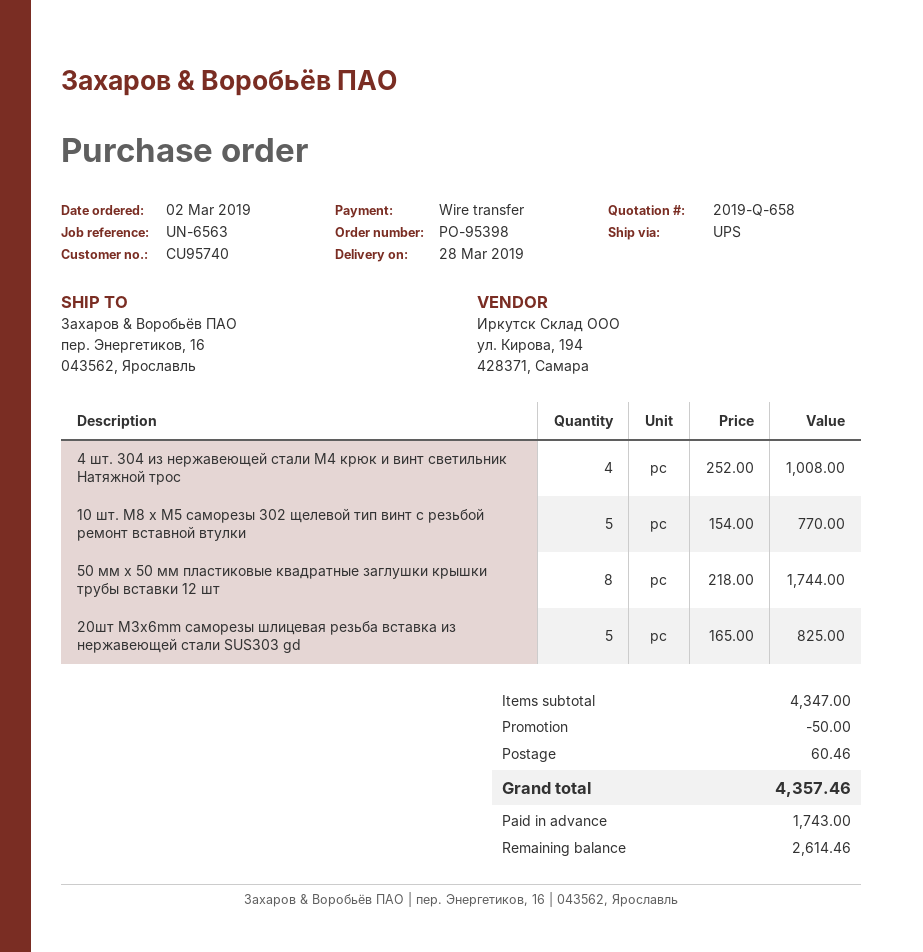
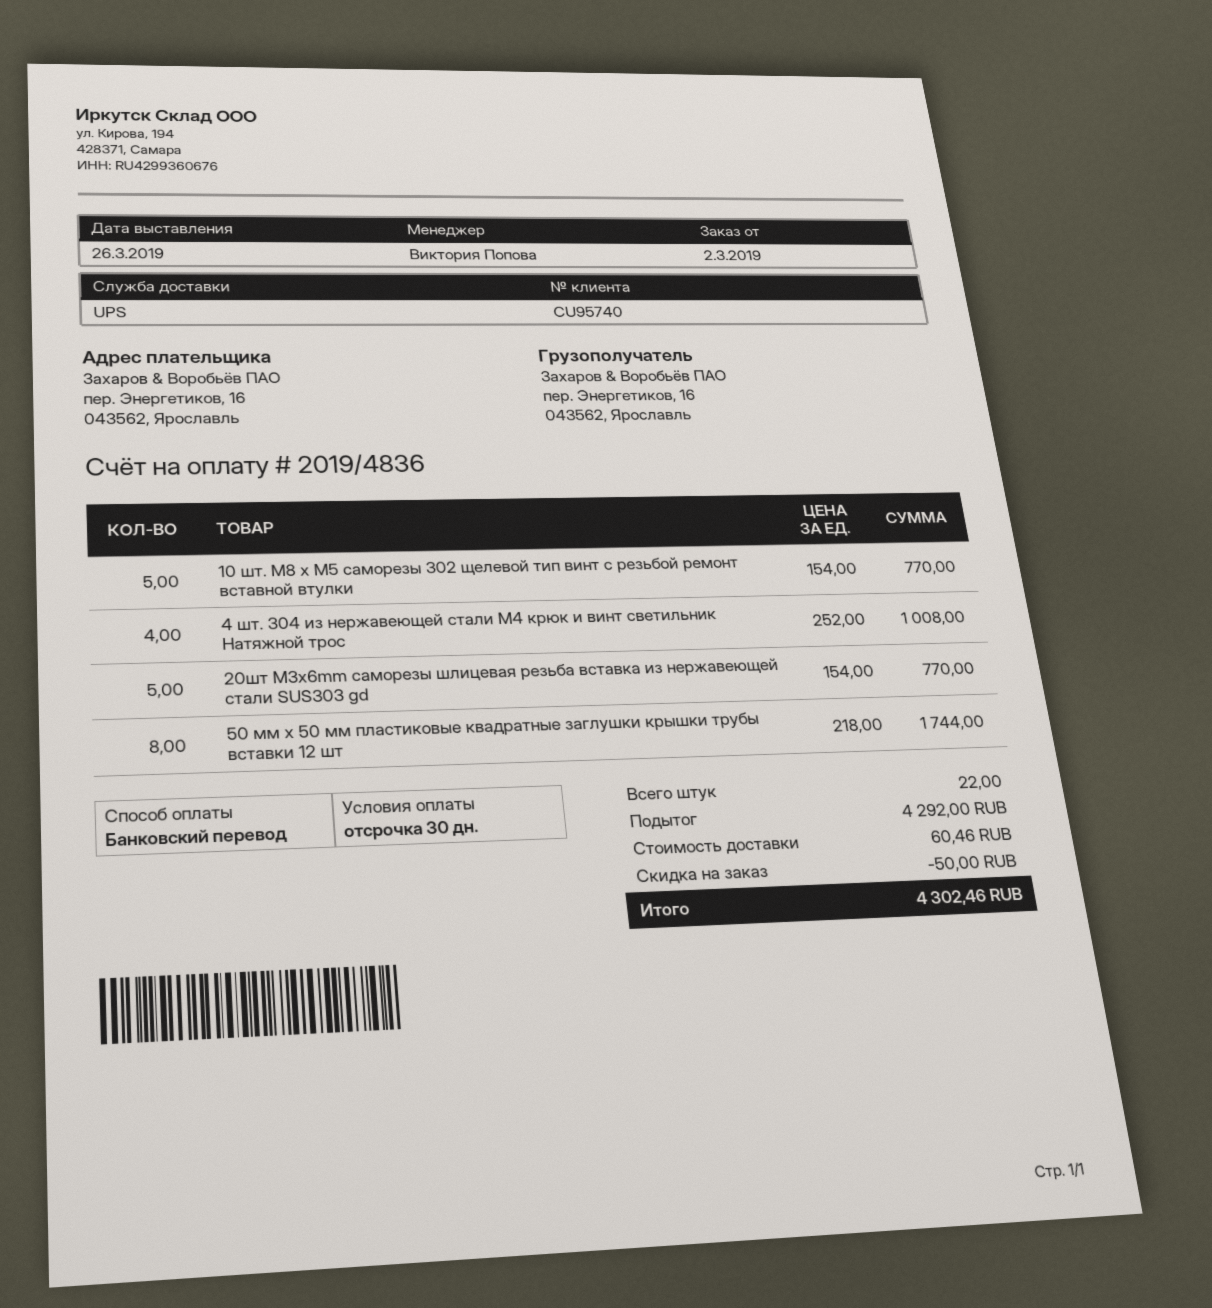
20шт M3x6mm саморезы шлицевая резьба вставка из нержавеющей стали SUS303 gd: 5 x 165.00 = 825.00 -> 5 x 154.00 = 770.00
subtotal: 4347.00 -> 4292.00
total: 4357.46 -> 4302.46

